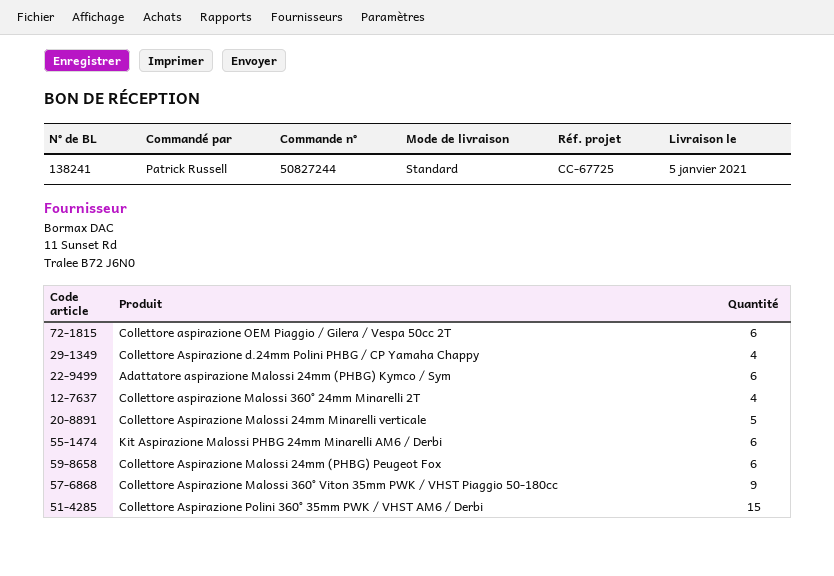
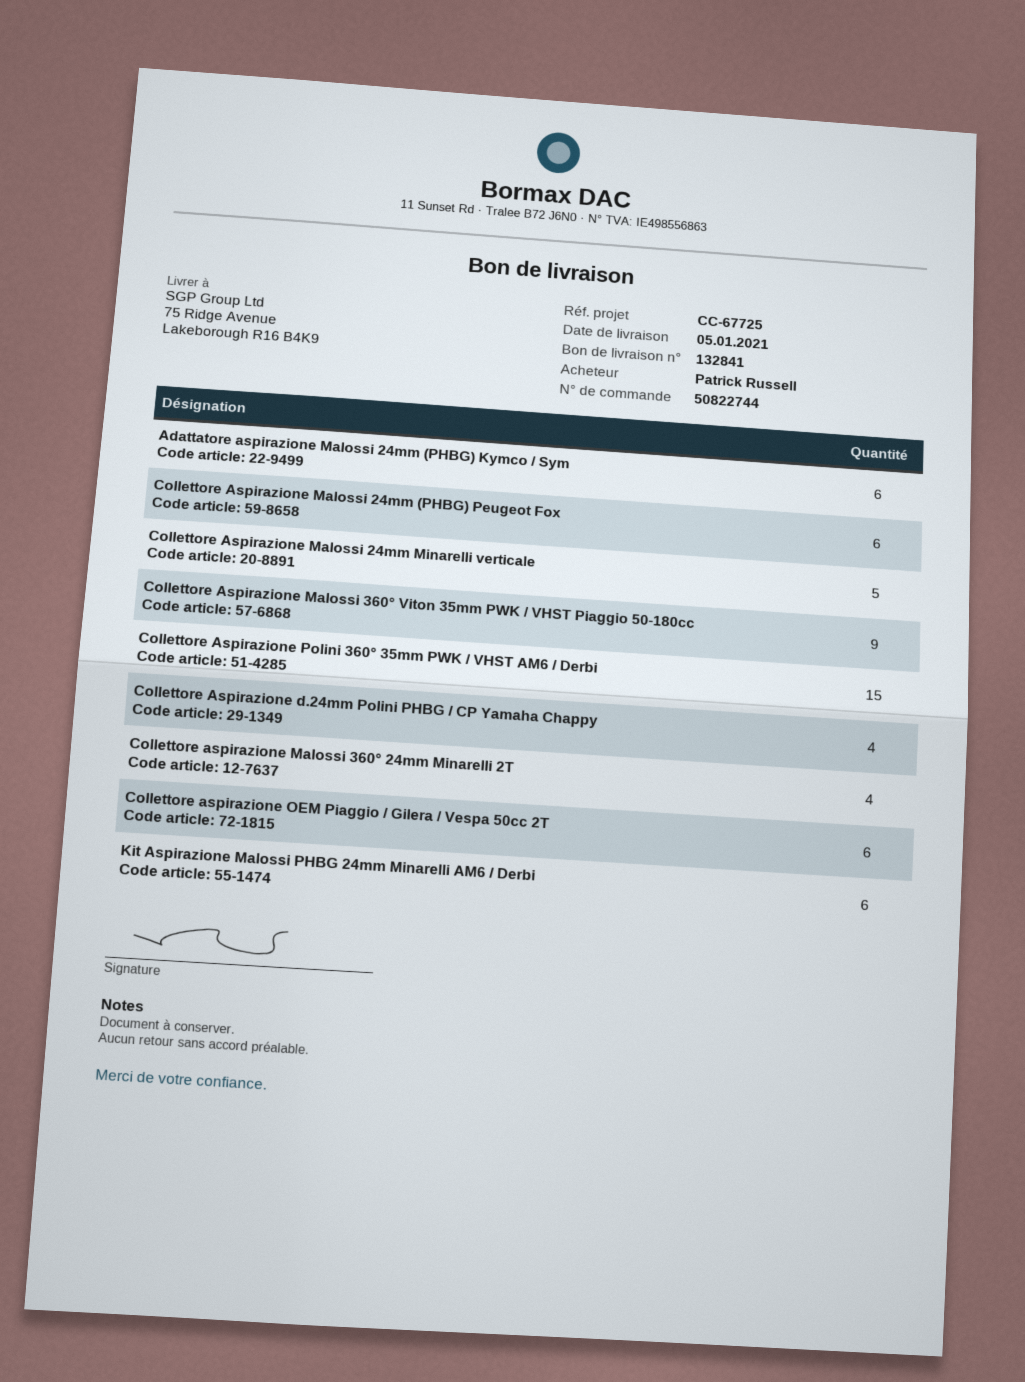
order number: 50827244 -> 50822744
delivery note number: 138241 -> 132841

